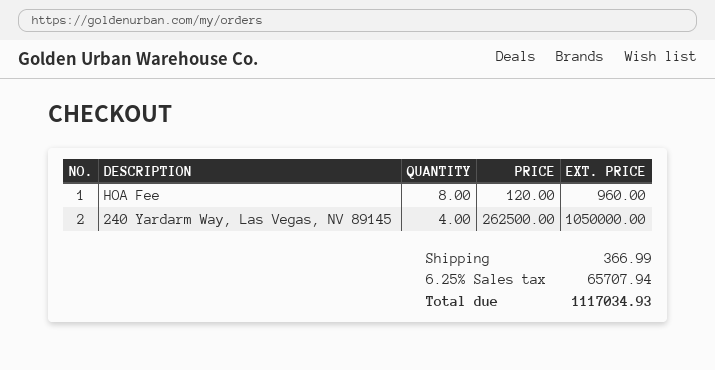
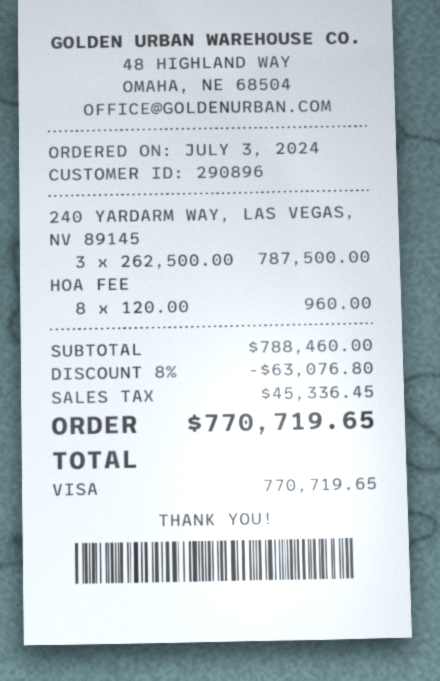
240 Yardarm Way, Las Vegas, NV 89145: 4 x 262500.00 = 1050000.00 -> 3 x 262500.00 = 787500.00
discount: none -> 8% = 63076.80
shipping: 366.99 -> none
tax: 65707.94 -> 45336.45
total: 1117034.93 -> 770719.65

